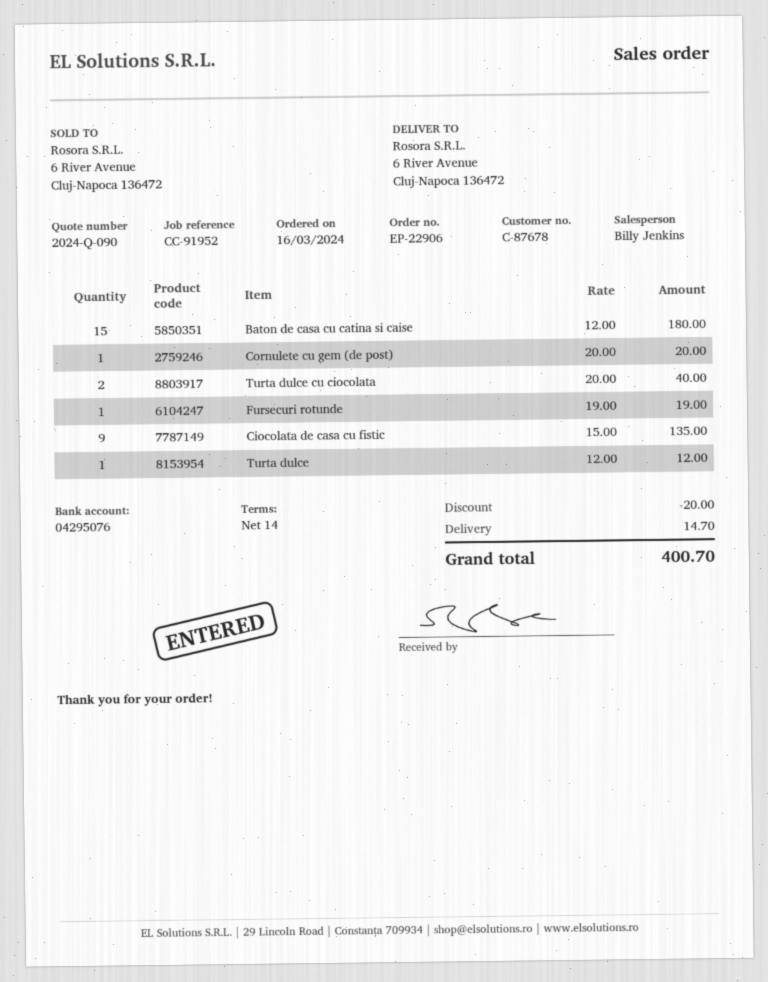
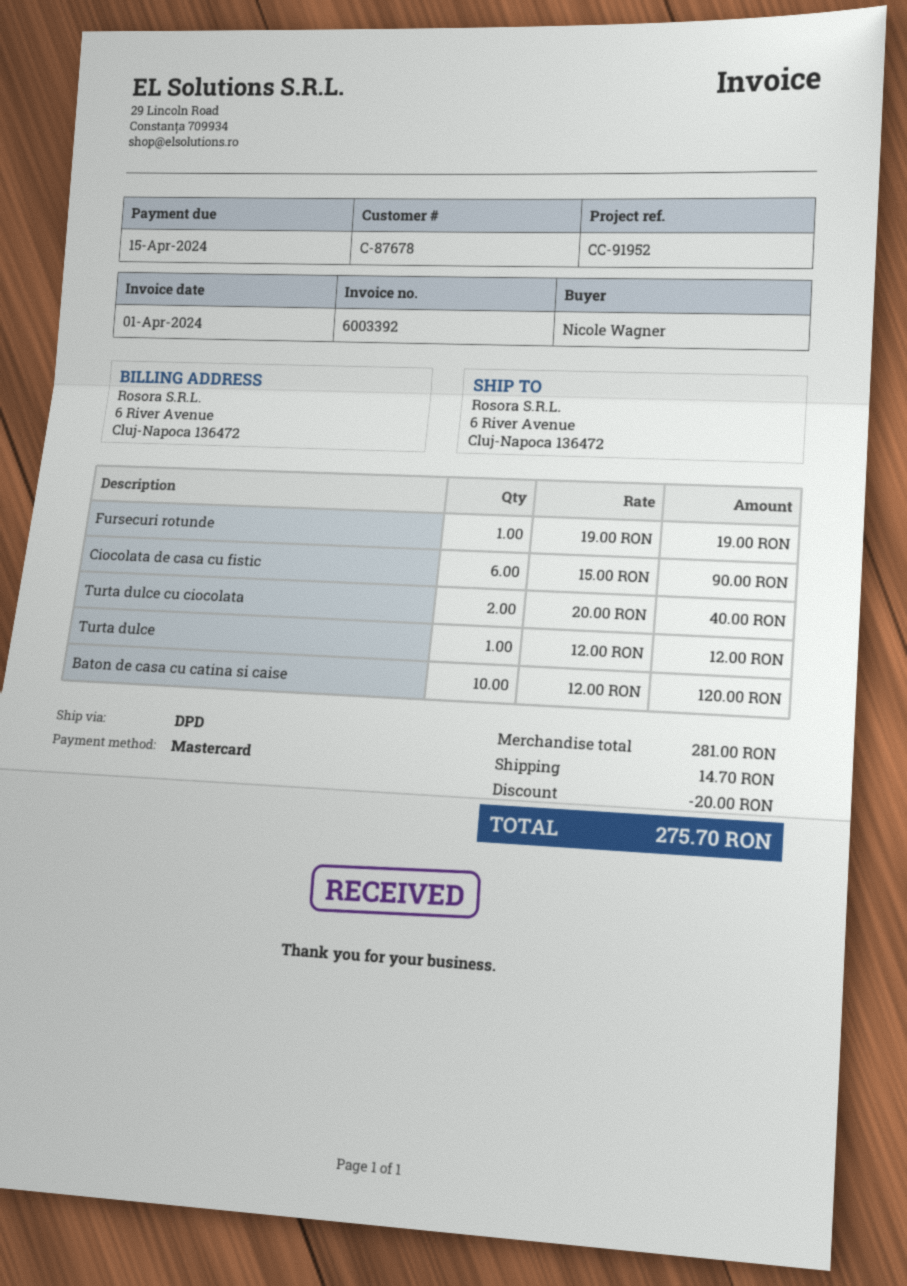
Baton de casa cu catina si caise: 15 x 12.00 = 180.00 -> 10 x 12.00 = 120.00
Cornulete cu gem (de post): 1 x 20.00 = 20.00 -> none
Ciocolata de casa cu fistic: 9 x 15.00 = 135.00 -> 6 x 15.00 = 90.00
total: 400.70 -> 275.70

